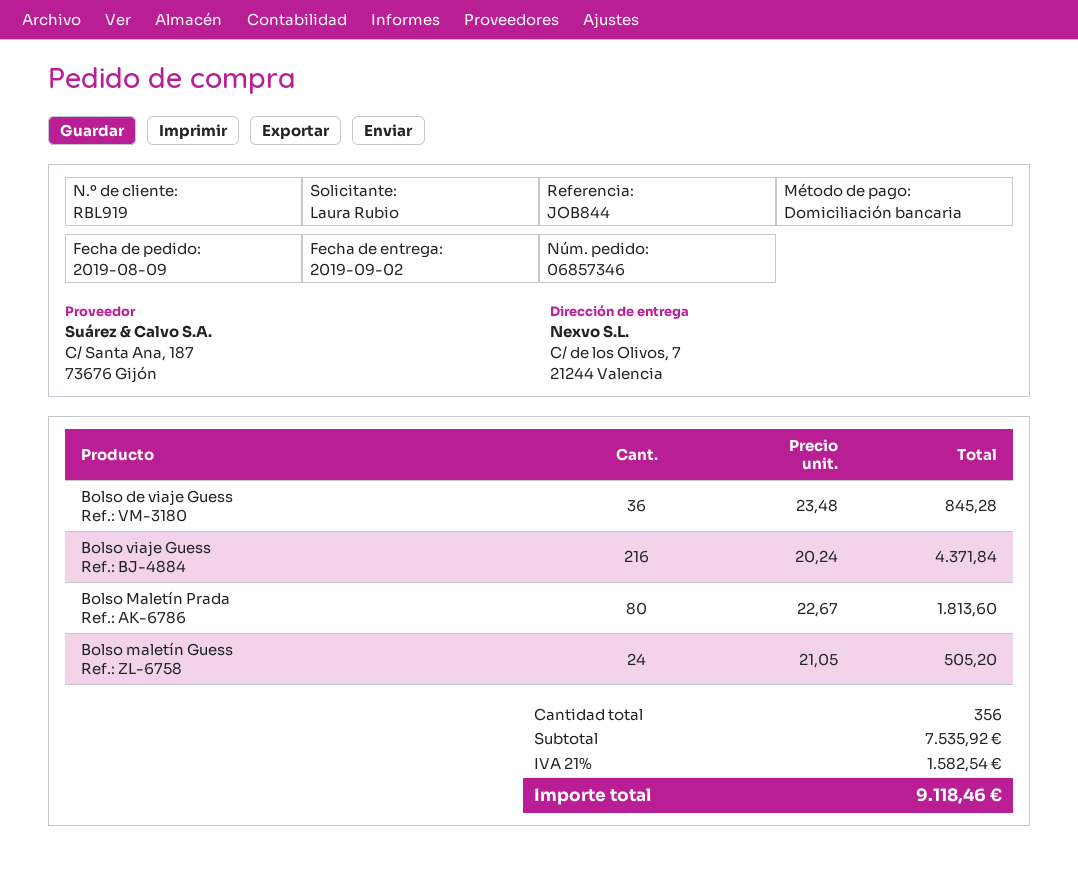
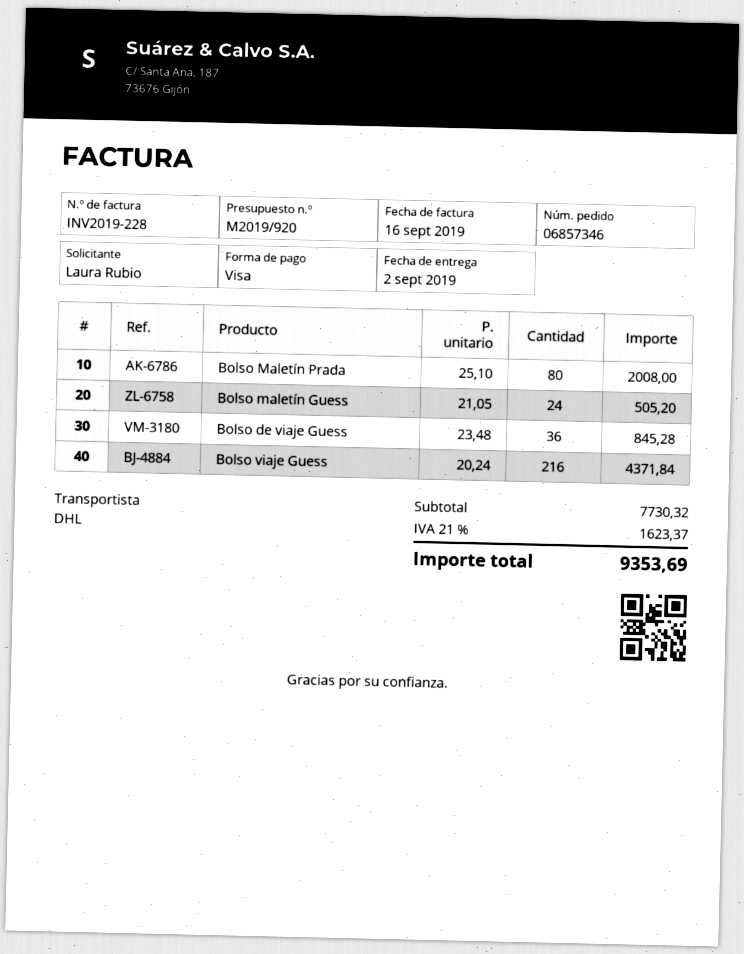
payment method: direct debit -> Visa
Bolso Maletín Prada: 80 x 22.67 = 1813.60 -> 80 x 25.10 = 2008.00
subtotal: 7535.92 -> 7730.32
tax: 21% = 1582.54 -> 21% = 1623.37
total: 9118.46 -> 9353.69

